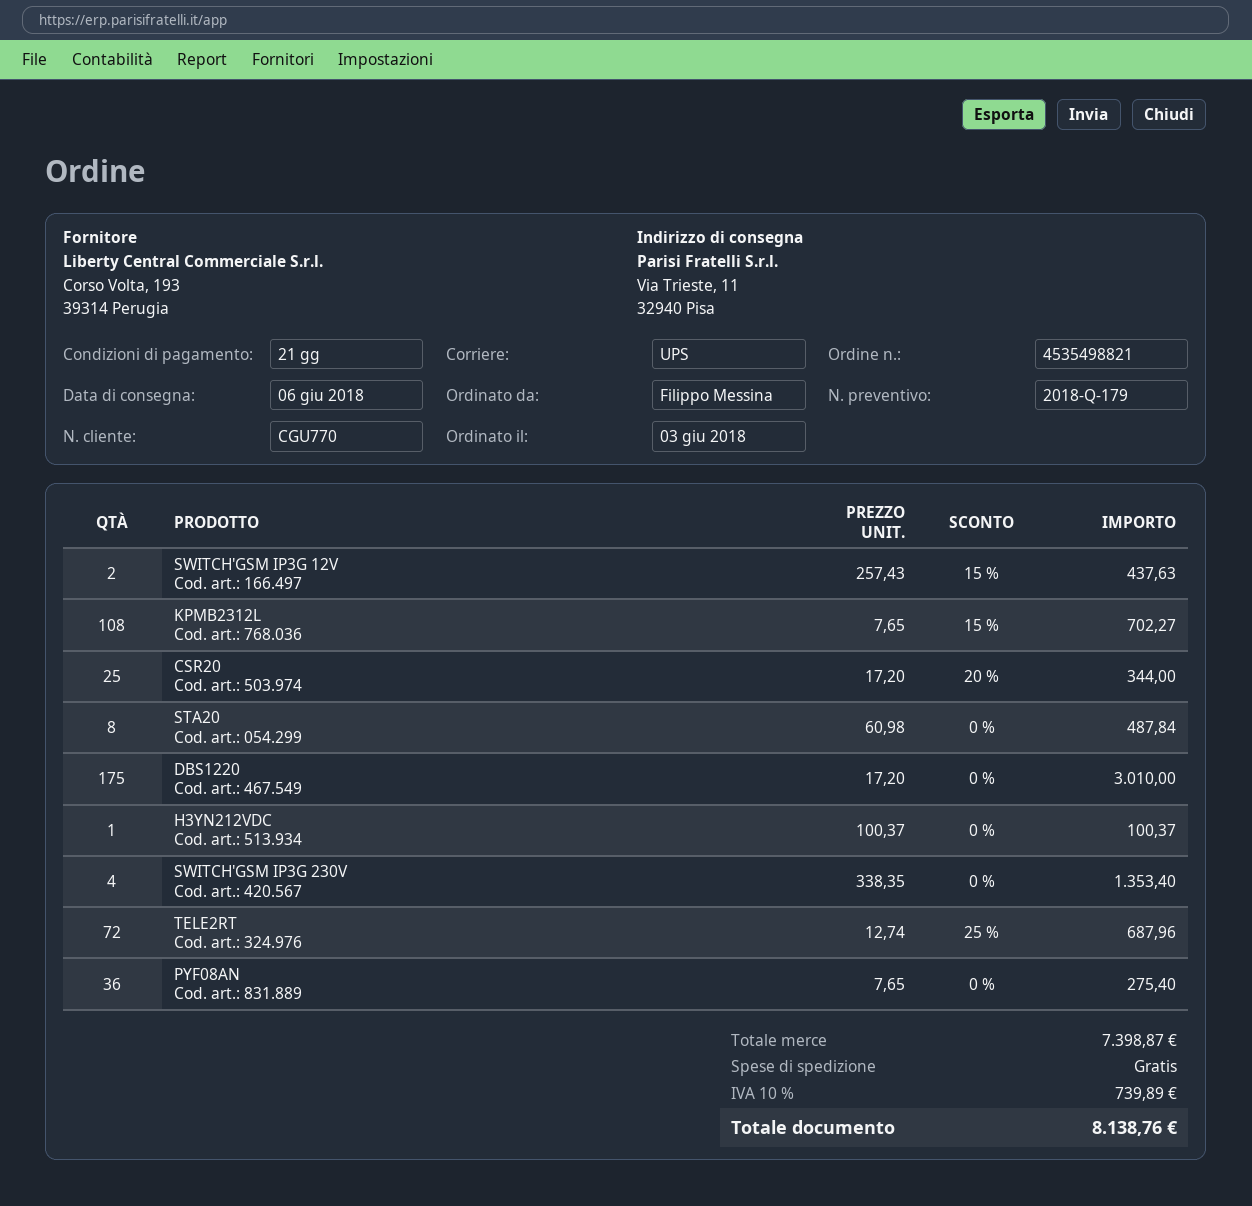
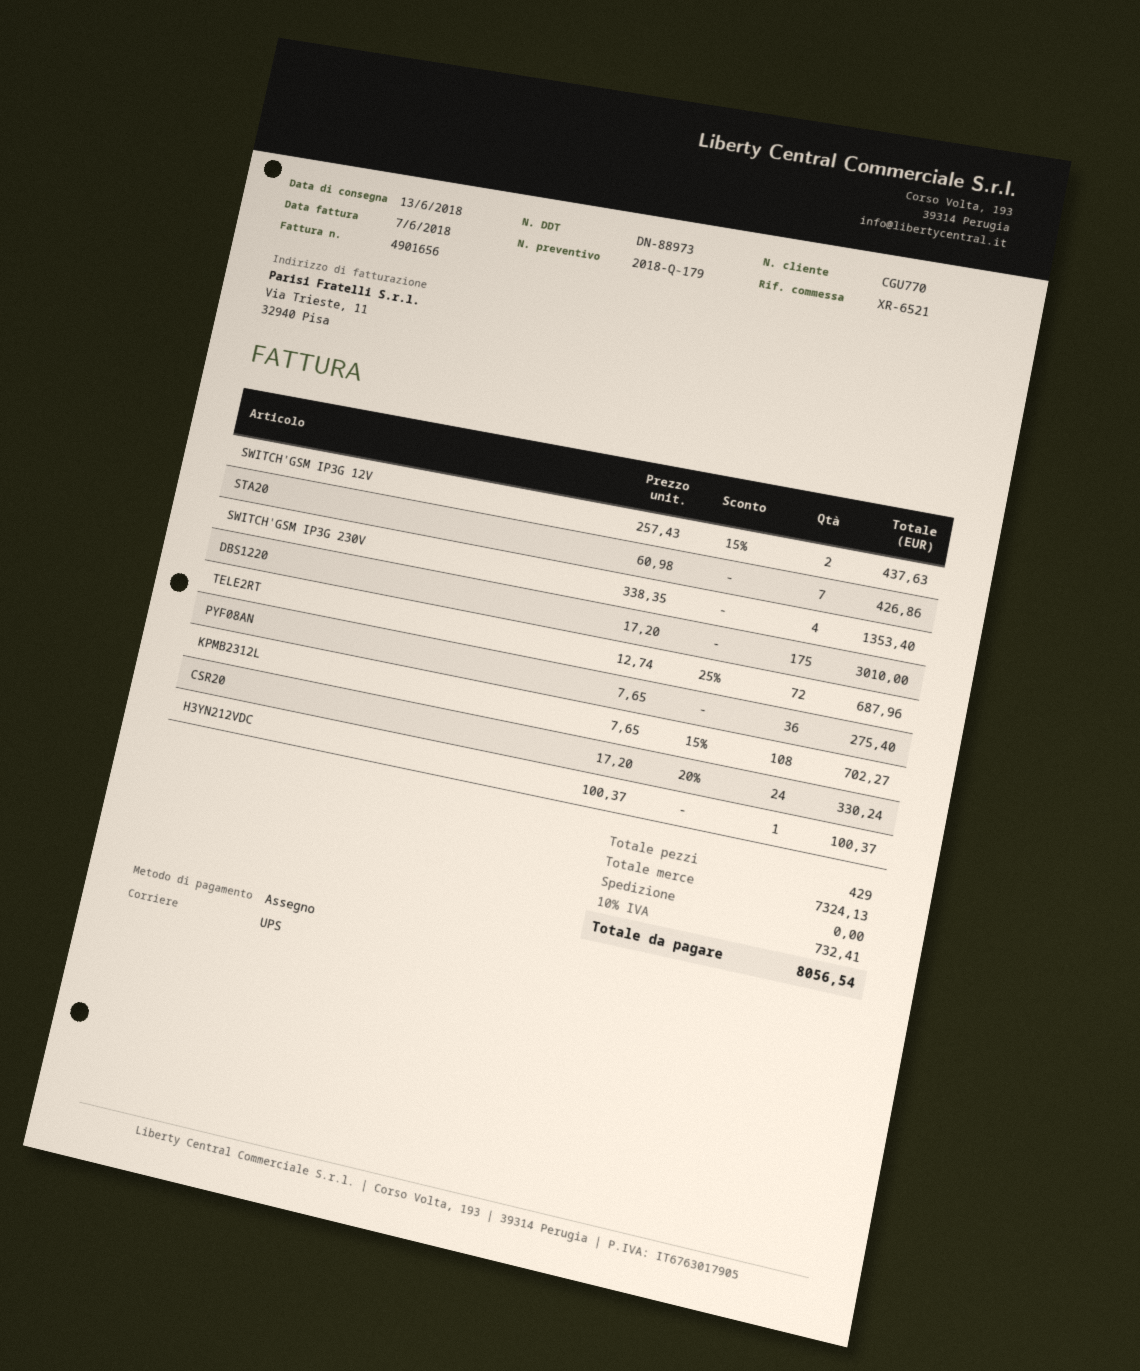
delivery date: 2018-06-06 -> 2018-06-13
CSR20: 25 x 17.20 - 20% = 344.00 -> 24 x 17.20 - 20% = 330.24
STA20: 8 x 60.98 = 487.84 -> 7 x 60.98 = 426.86
subtotal: 7398.87 -> 7324.13
tax: 10% = 739.89 -> 10% = 732.41
total: 8138.76 -> 8056.54

